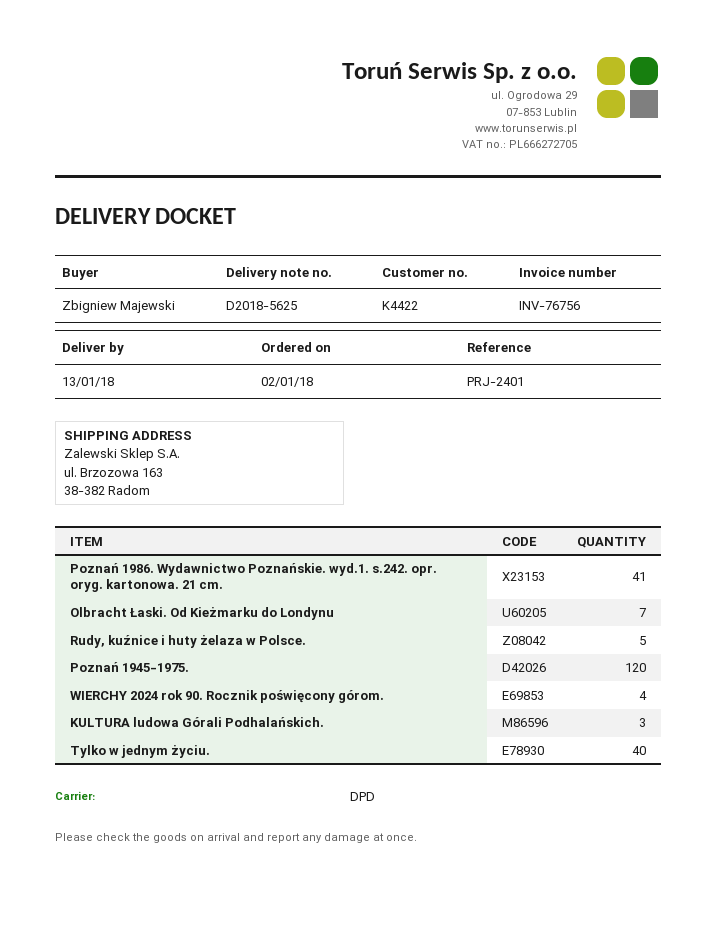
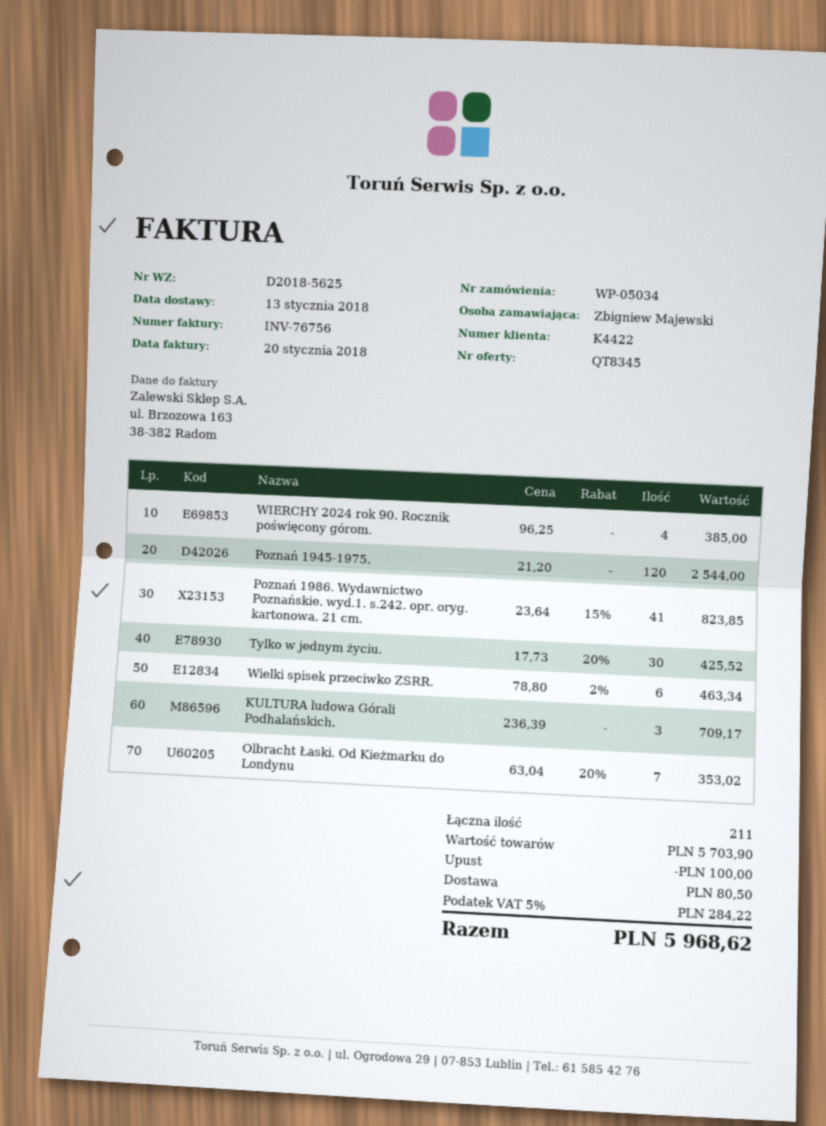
Rudy, kuźnice i huty żelaza w Polsce.: 5 -> none
Tylko w jednym życiu.: 40 -> 30
Wielki spisek przeciwko ZSRR.: none -> 6

